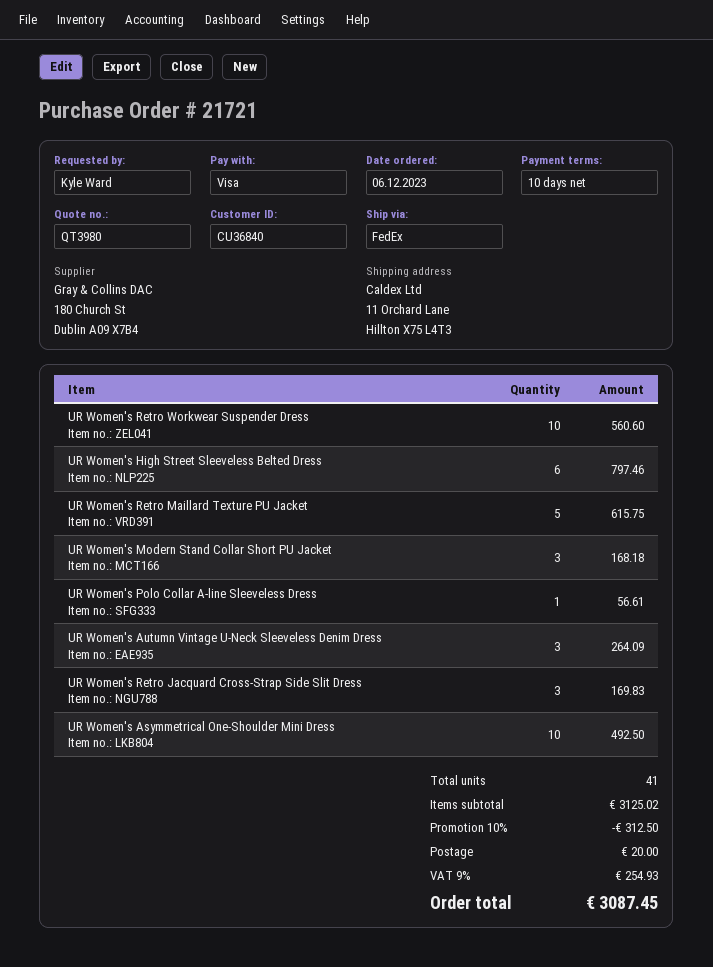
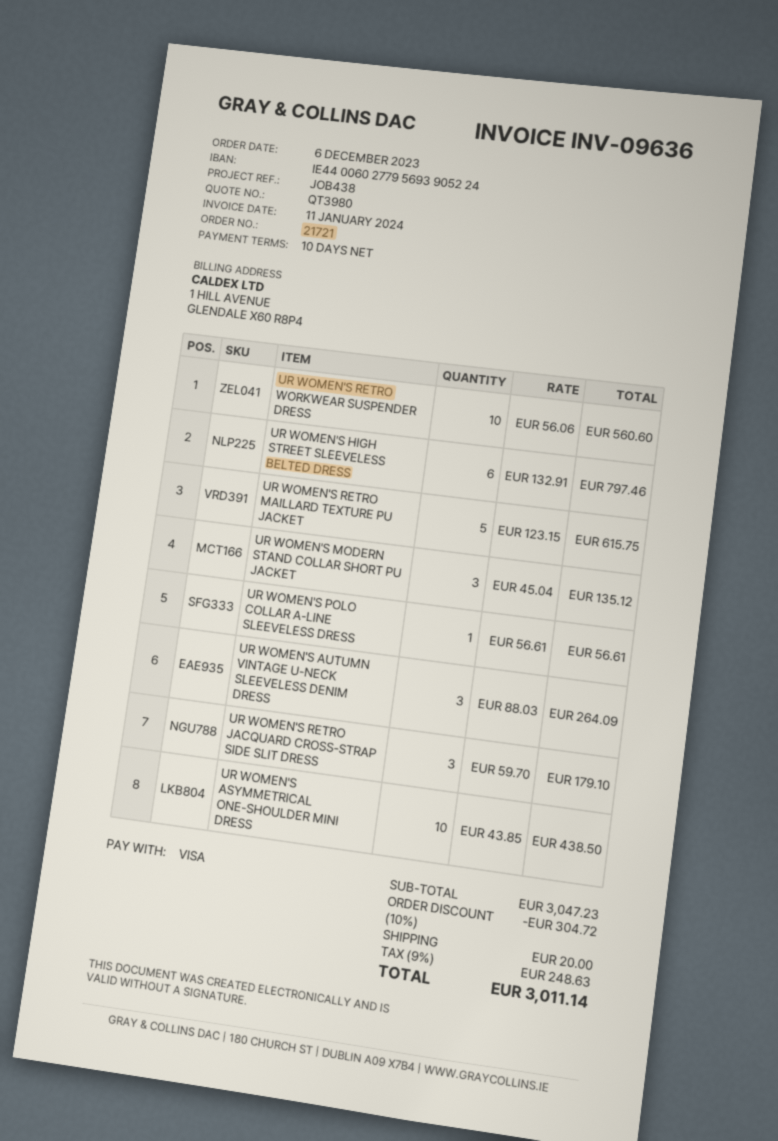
UR Women's Modern Stand Collar Short PU Jacket: 3 for 168.18 -> 3 for 135.12
UR Women's Retro Jacquard Cross-Strap Side Slit Dress: 3 for 169.83 -> 3 for 179.10
UR Women's Asymmetrical One-Shoulder Mini Dress: 10 for 492.50 -> 10 for 438.50
subtotal: 3125.02 -> 3047.23
discount: 10% = 312.50 -> 10% = 304.72
tax: 9% = 254.93 -> 9% = 248.63
total: 3087.45 -> 3011.14

